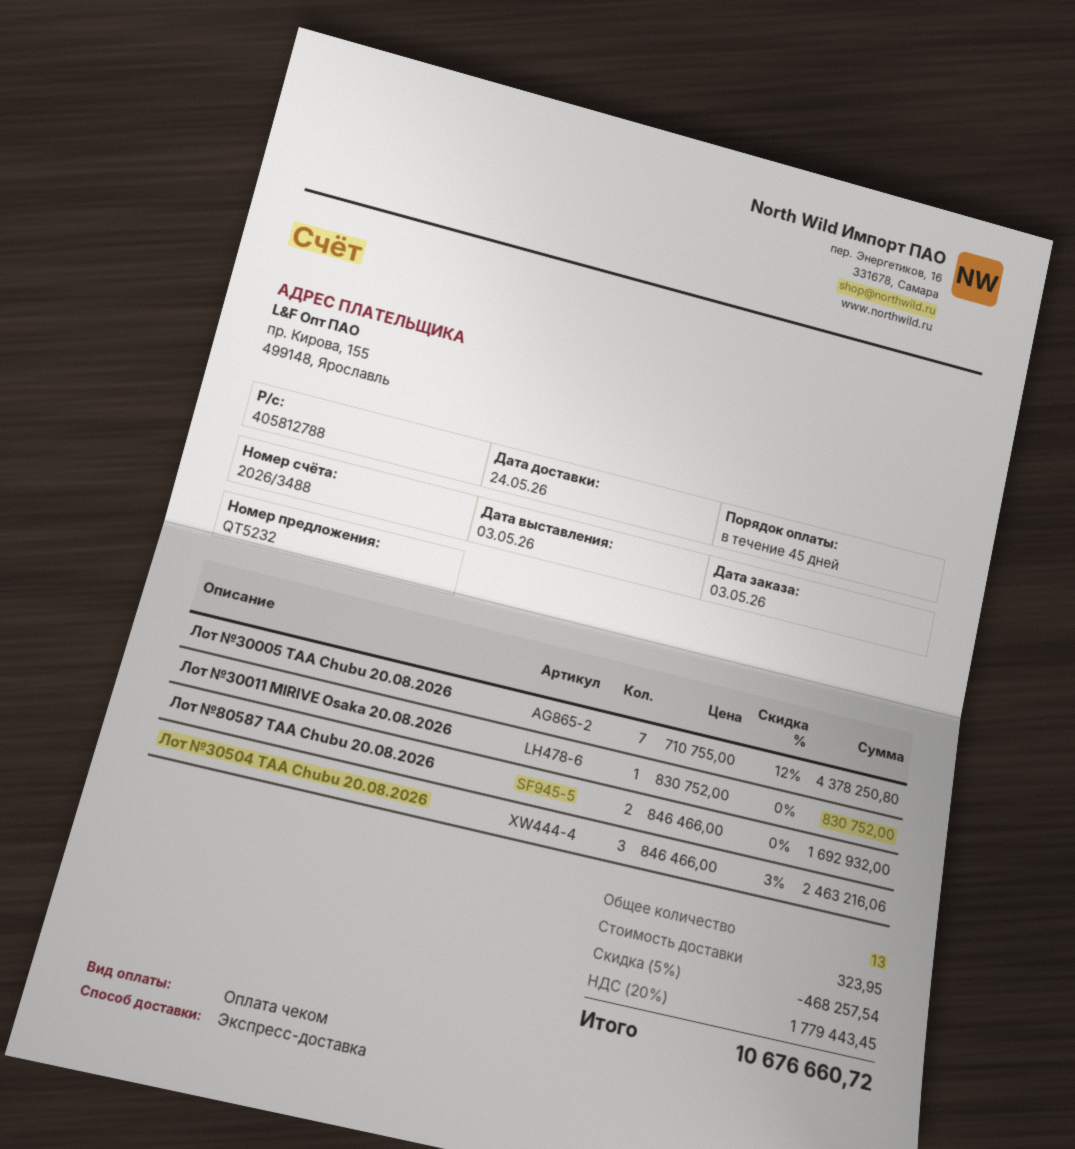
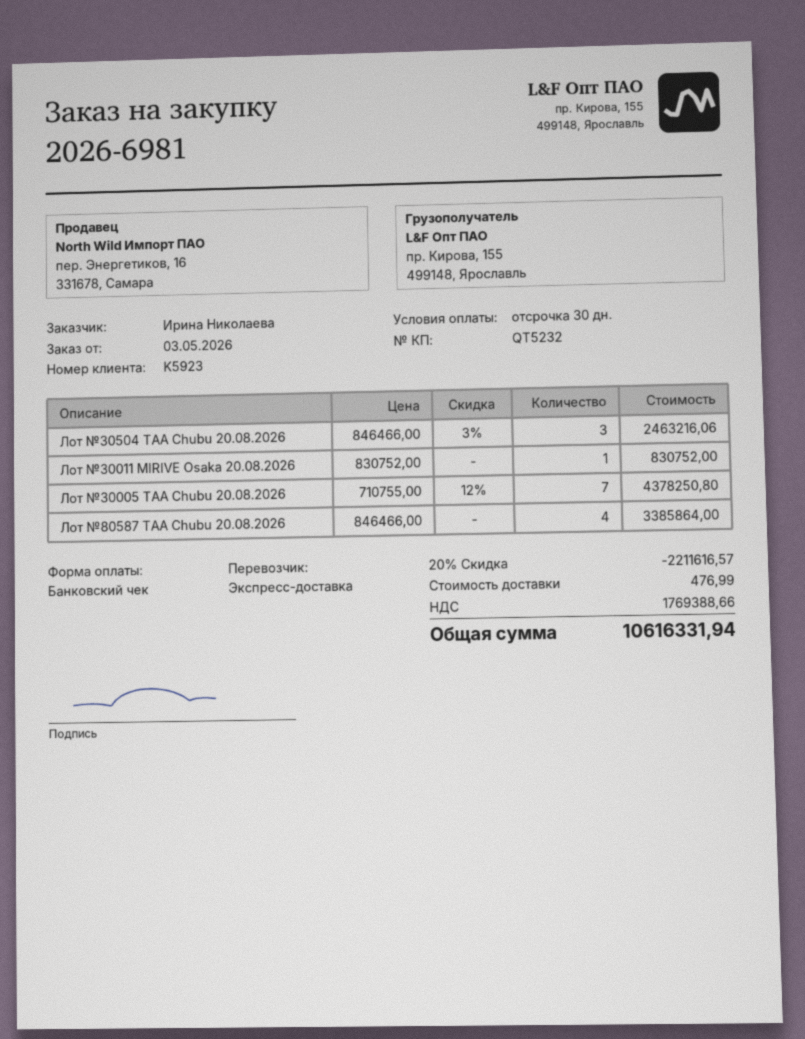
payment terms: 45 days -> 30 days
Лот №80587 TAA Chubu 20.08.2026: 2 x 846466.00 = 1692932.00 -> 4 x 846466.00 = 3385864.00
discount: 5% = 468257.54 -> 20% = 2211616.57
shipping: 323.95 -> 476.99
tax: 1779443.45 -> 1769388.66
total: 10676660.72 -> 10616331.94

